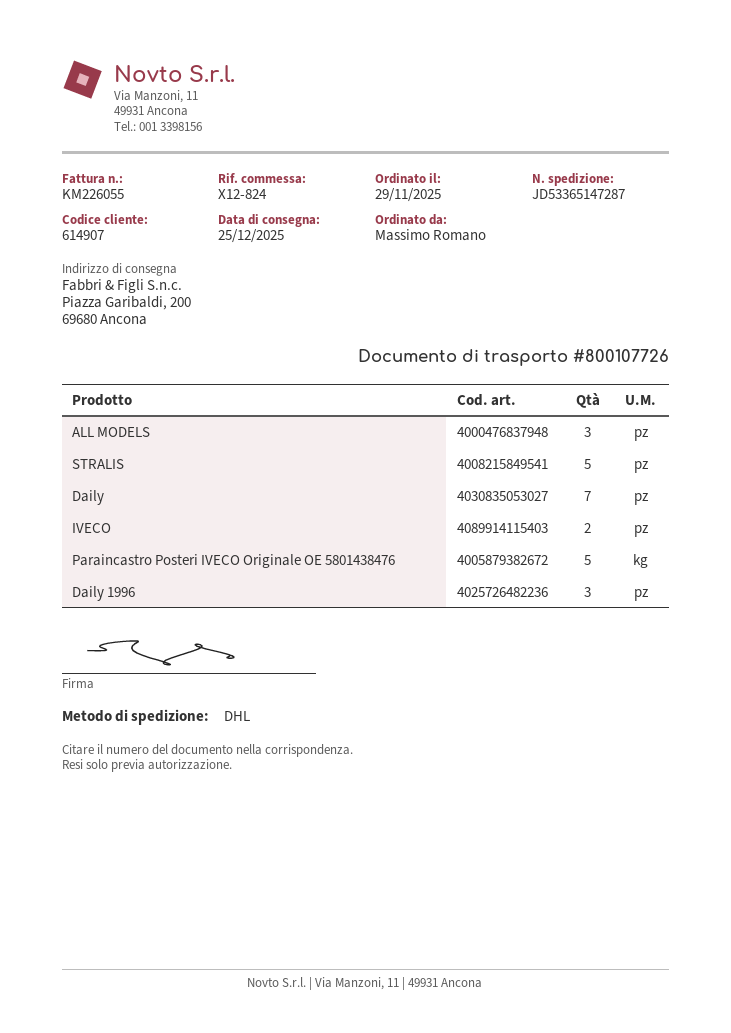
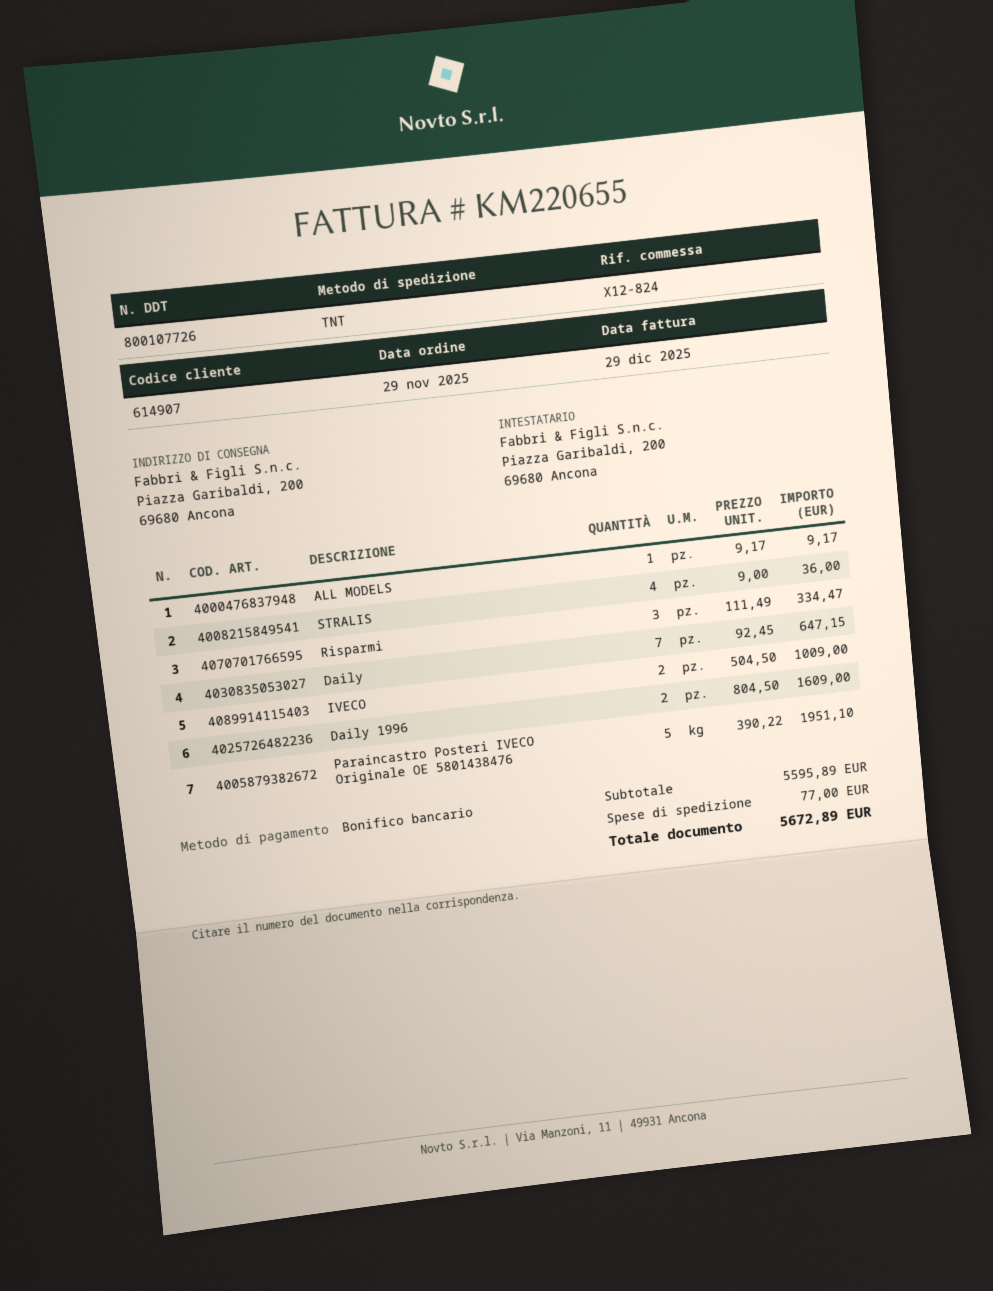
invoice number: KM226055 -> KM220655
shipping method: DHL -> TNT
ALL MODELS: 3 -> 1
STRALIS: 5 -> 4
Daily 1996: 3 -> 2
Risparmi: none -> 3

